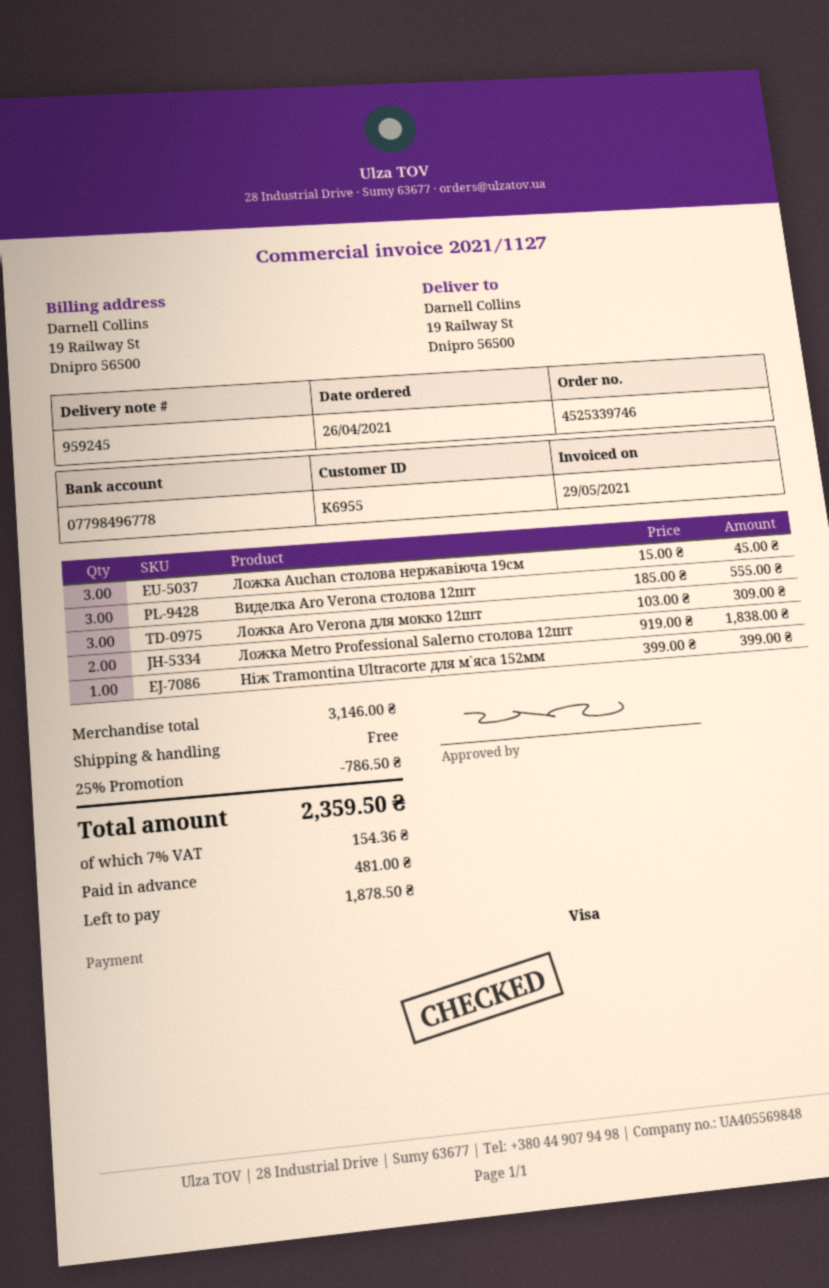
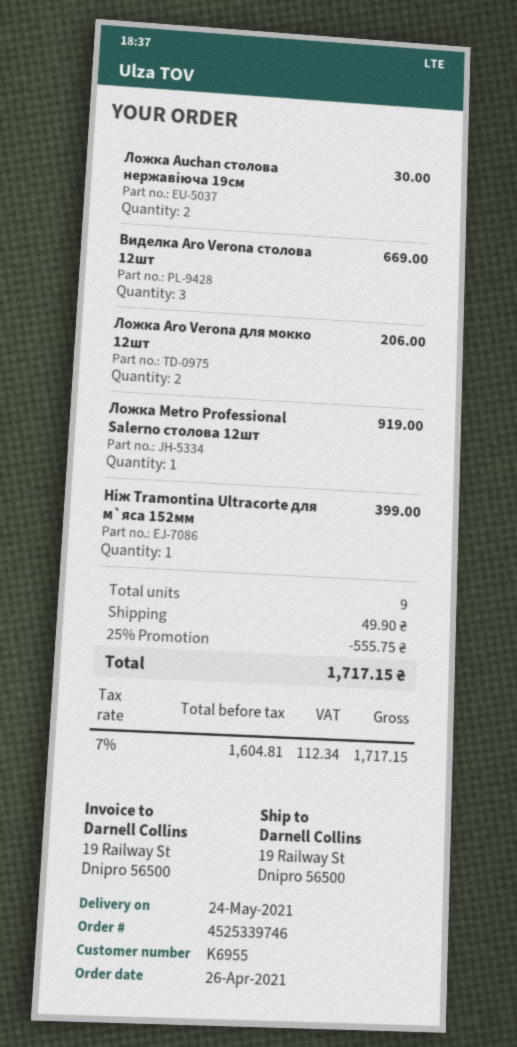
Ложка Auchan столова нержавіюча 19см: 3 for 45.00 -> 2 for 30.00
Виделка Aro Verona столова 12шт: 3 for 555.00 -> 3 for 669.00
Ложка Aro Verona для мокко 12шт: 3 for 309.00 -> 2 for 206.00
Ложка Metro Professional Salerno столова 12шт: 2 for 1838.00 -> 1 for 919.00
discount: 25% = 786.50 -> 25% = 555.75
shipping: 0.00 -> 49.90
tax: 7% = 154.36 -> 7% = 112.34
total: 2359.50 -> 1717.15

